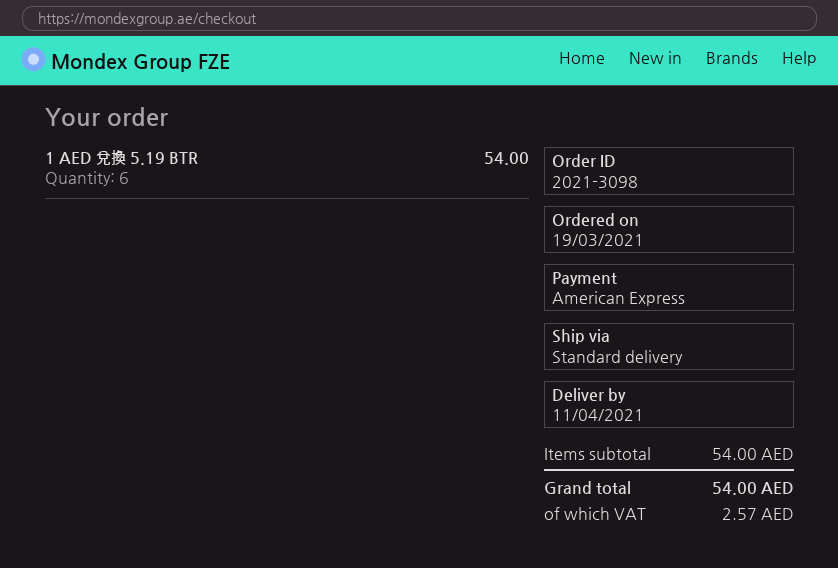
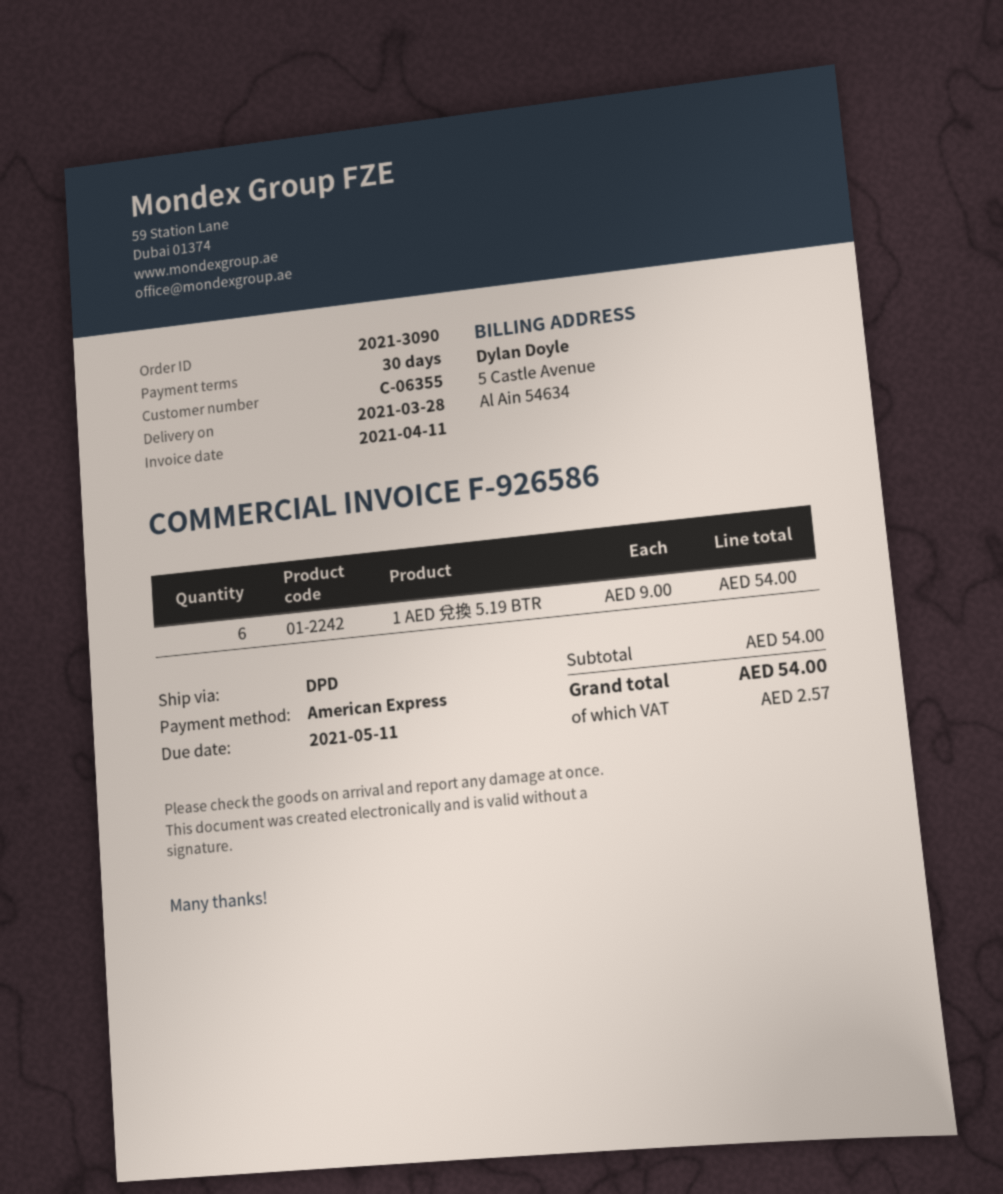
order number: 2021-3098 -> 2021-3090
delivery date: 2021-04-11 -> 2021-03-28
shipping method: standard -> DPD

